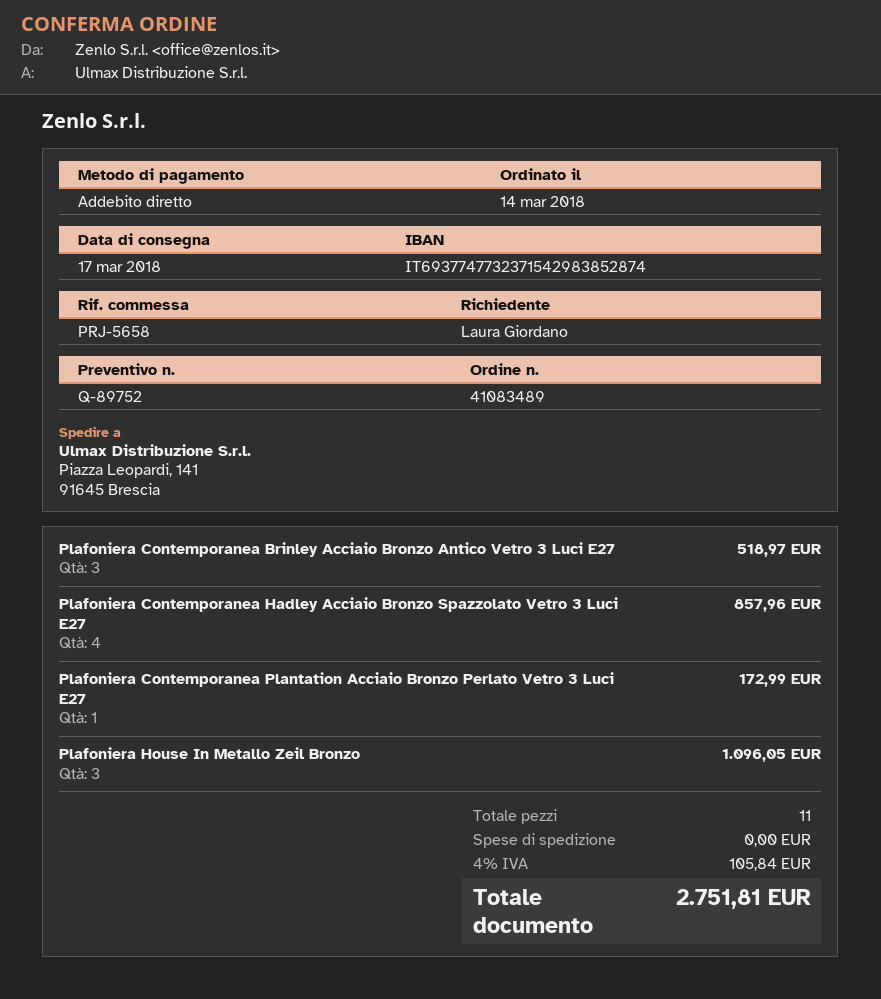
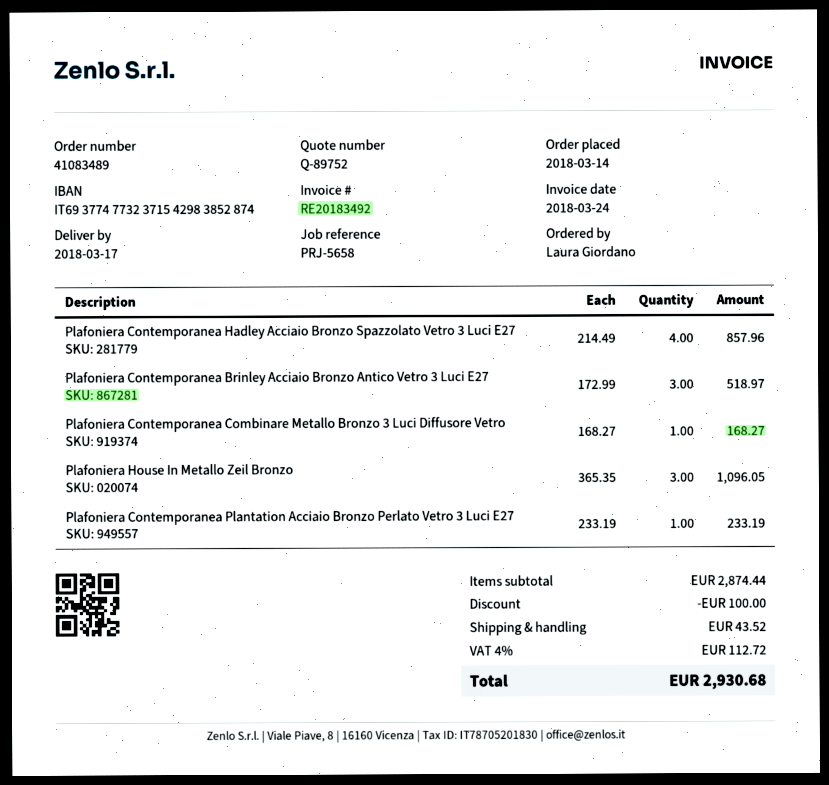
Plafoniera Contemporanea Plantation Acciaio Bronzo Perlato Vetro 3 Luci E27: 1 for 172.99 -> 1 for 233.19
Plafoniera Contemporanea Combinare Metallo Bronzo 3 Luci Diffusore Vetro: none -> 1 for 168.27
discount: none -> 100.00
shipping: 0.00 -> 43.52
tax: 4% = 105.84 -> 4% = 112.72
total: 2751.81 -> 2930.68

